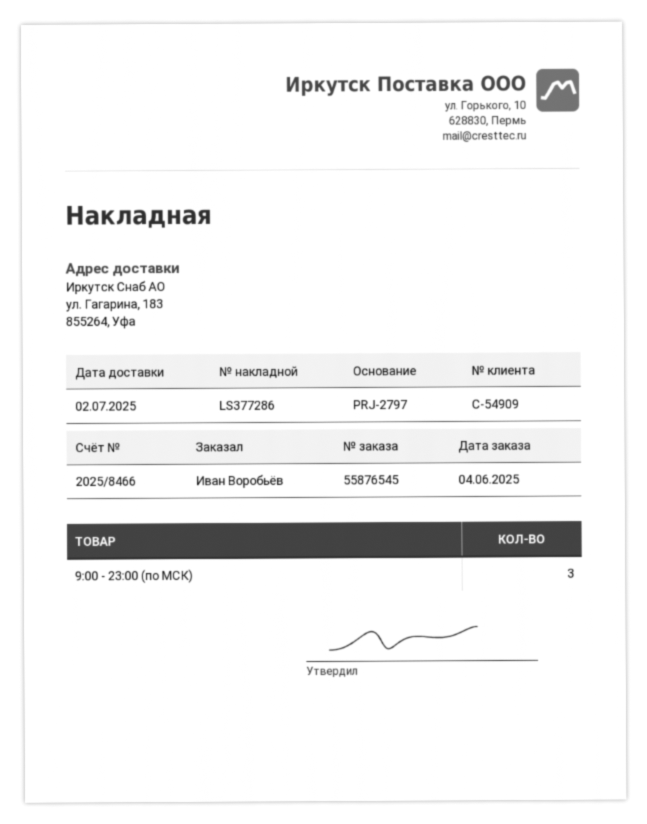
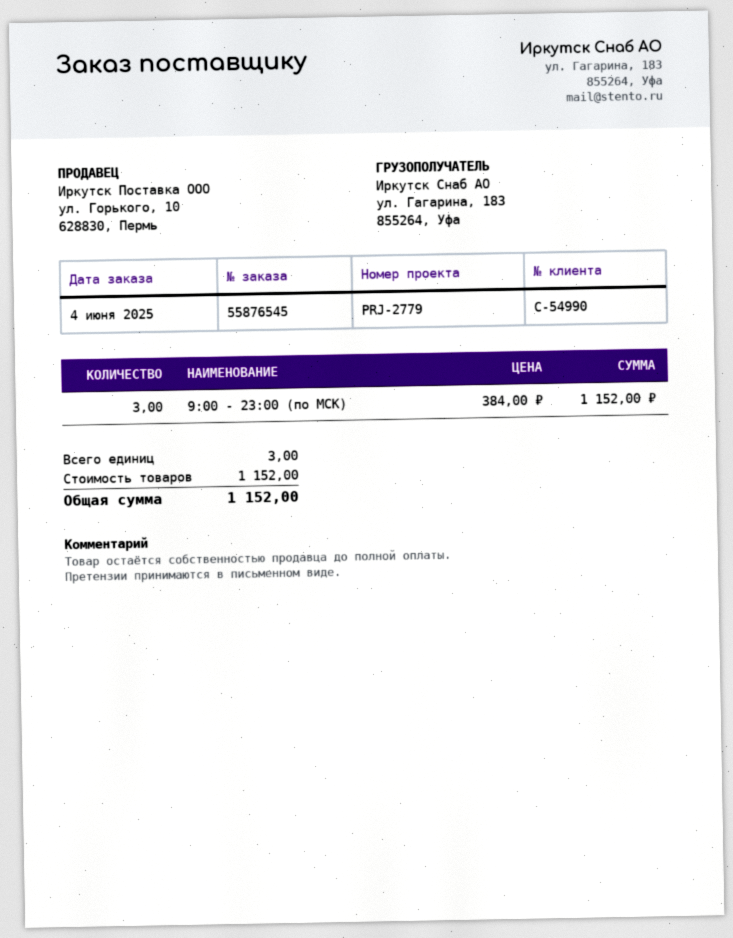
customer number: C-54909 -> C-54990
reference: PRJ-2797 -> PRJ-2779

